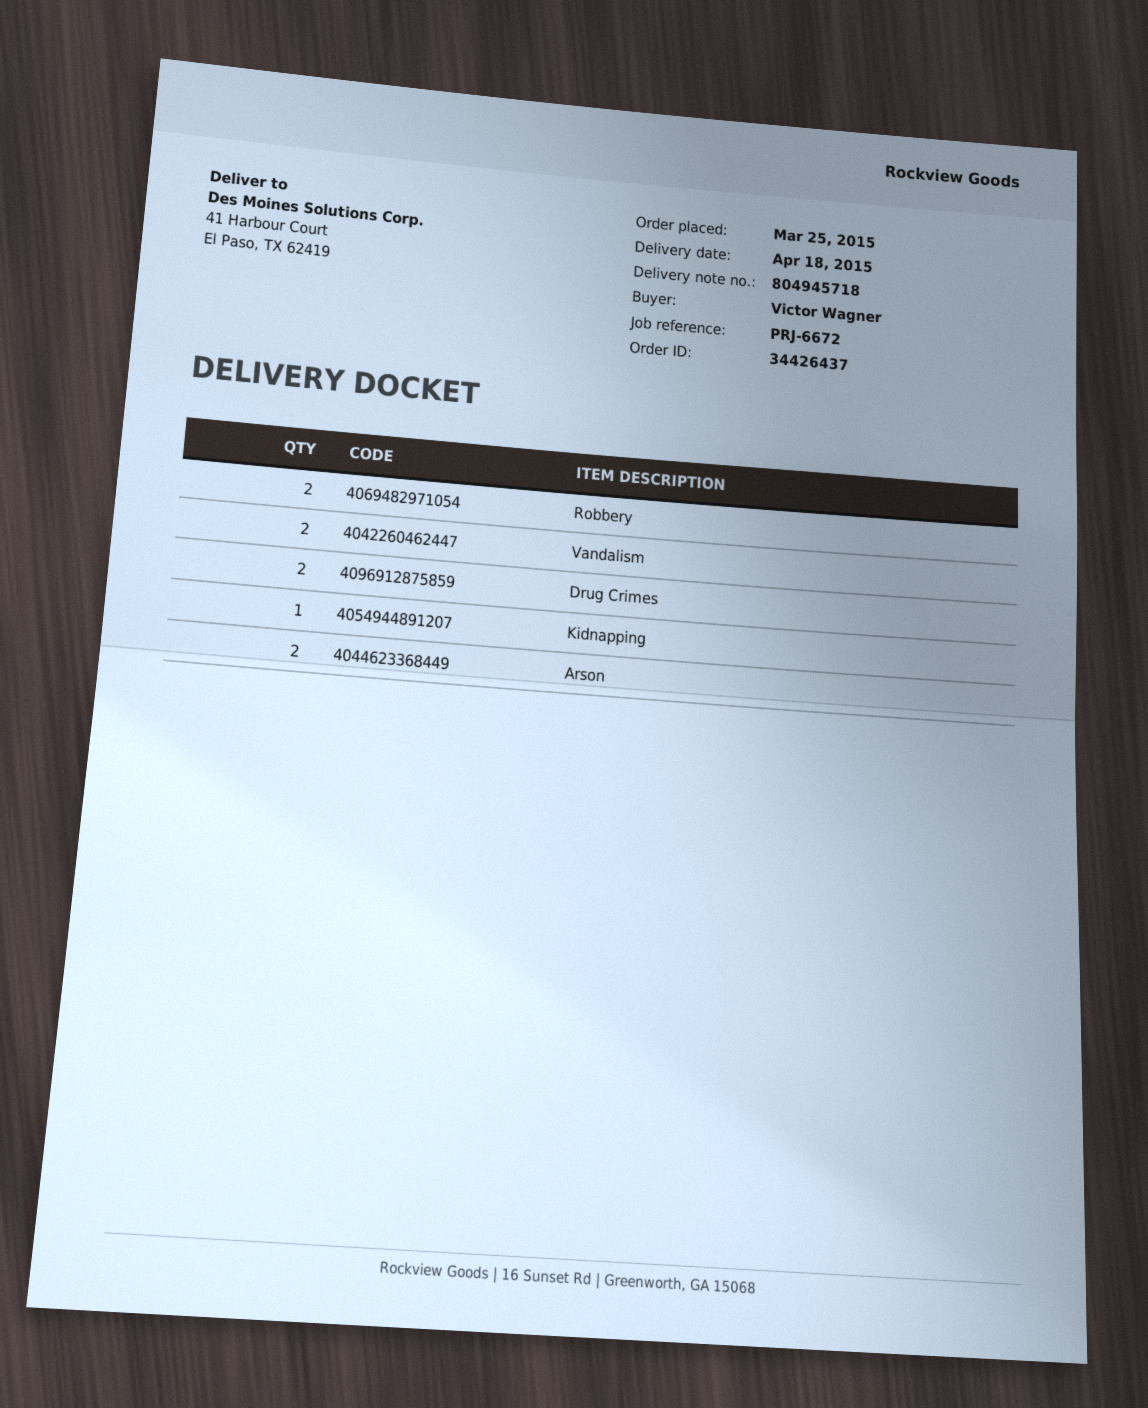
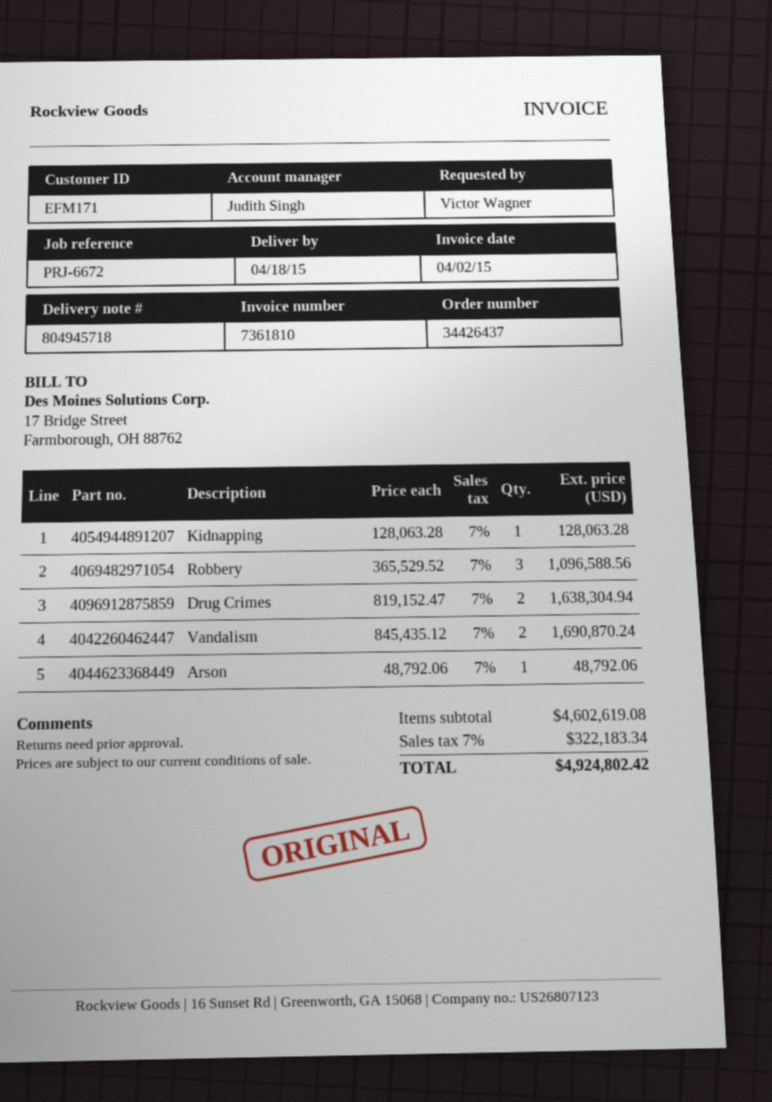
Robbery: 2 -> 3
Arson: 2 -> 1

